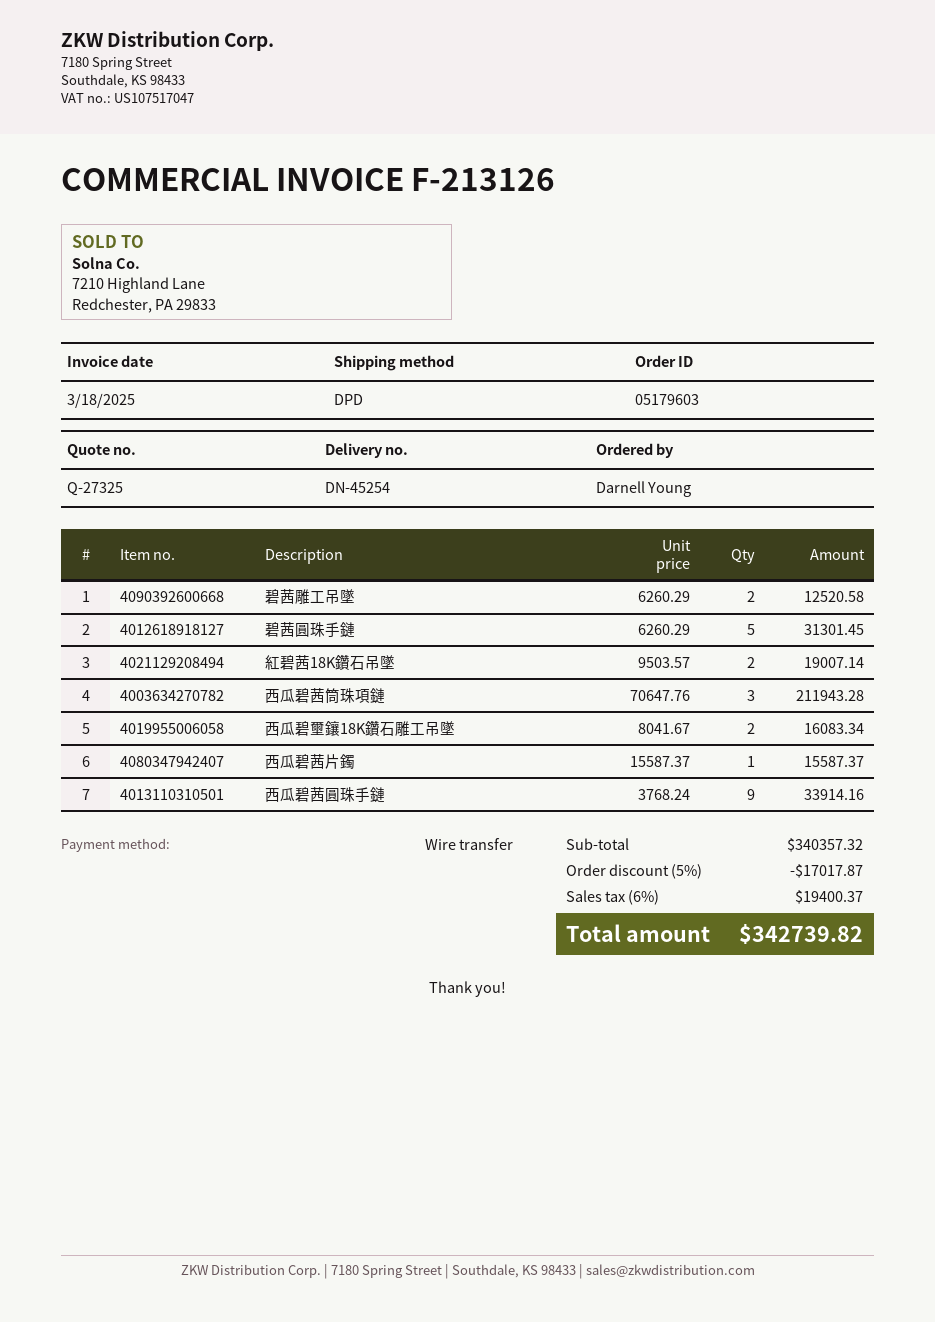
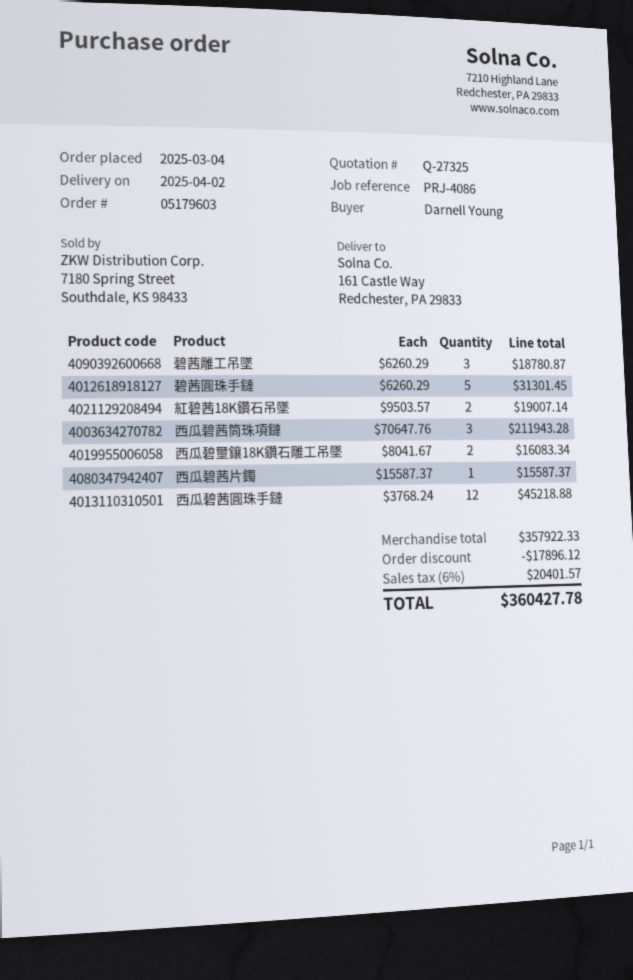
碧茜雕工吊墜: 2 x 6260.29 = 12520.58 -> 3 x 6260.29 = 18780.87
西瓜碧茜圓珠手鏈: 9 x 3768.24 = 33914.16 -> 12 x 3768.24 = 45218.88
subtotal: 340357.32 -> 357922.33
discount: 17017.87 -> 17896.12
tax: 6% = 19400.37 -> 6% = 20401.57
total: 342739.82 -> 360427.78

